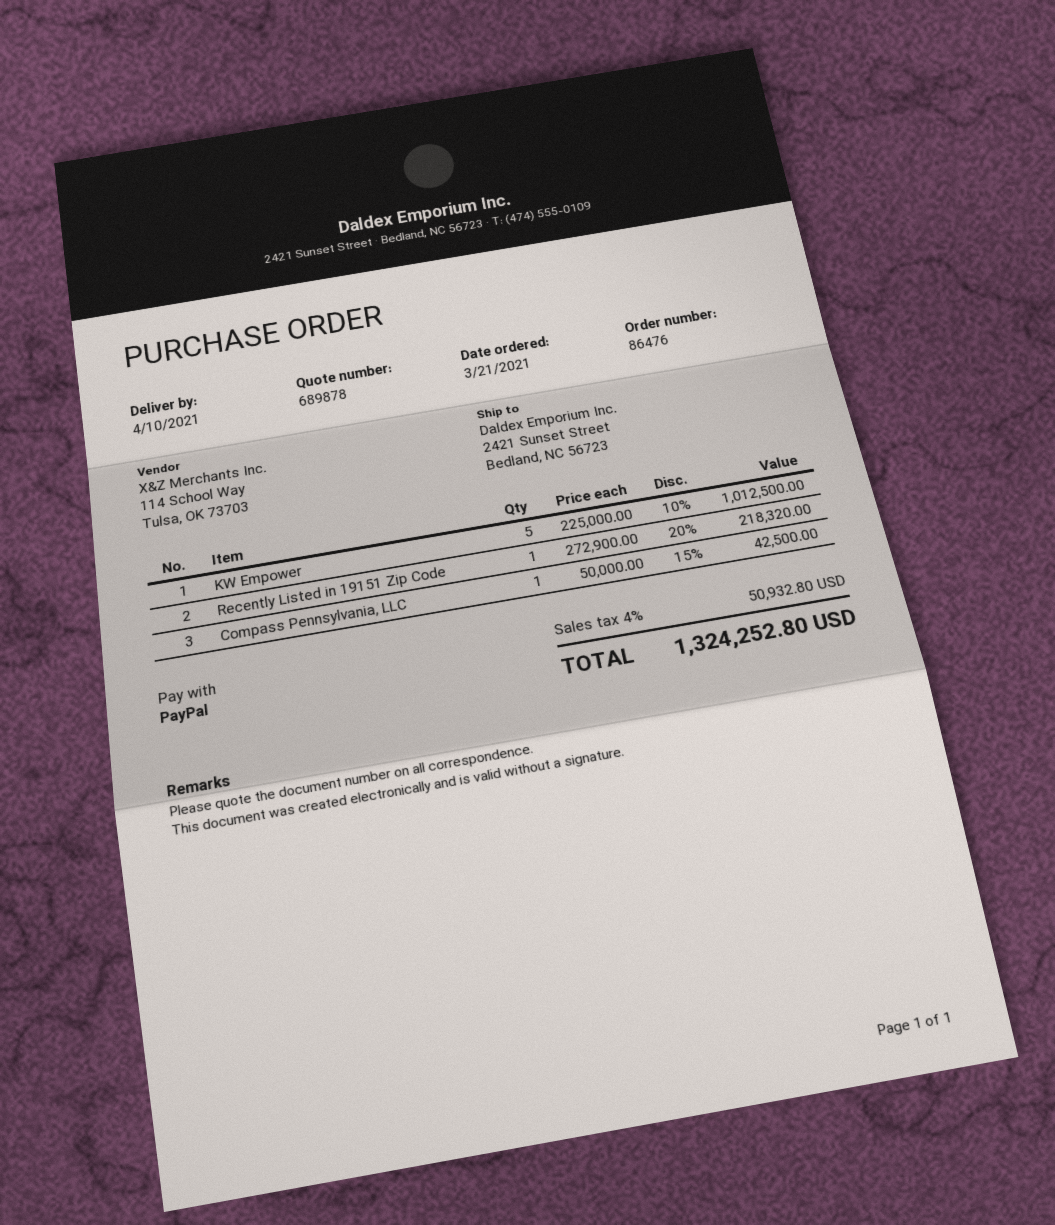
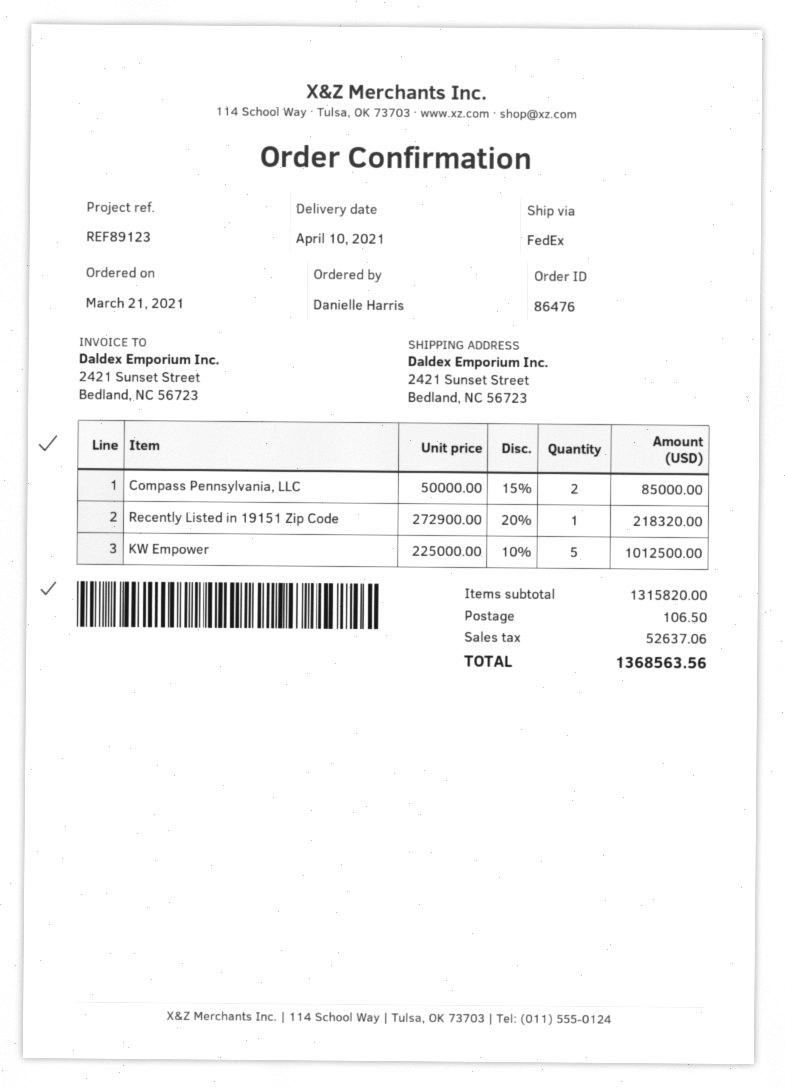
Compass Pennsylvania, LLC: 1 x 50000.00 - 15% = 42500.00 -> 2 x 50000.00 - 15% = 85000.00
shipping: none -> 106.50
tax: 50932.80 -> 52637.06
total: 1324252.80 -> 1368563.56

